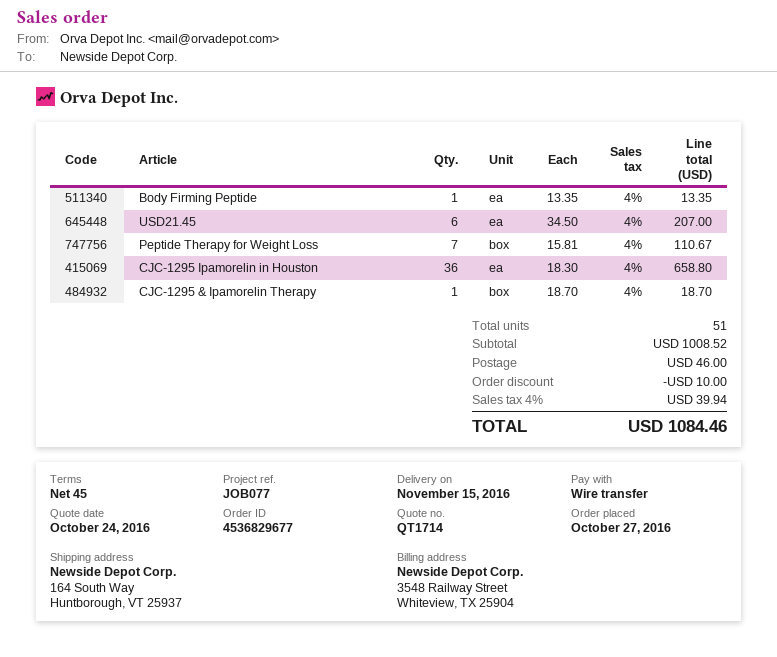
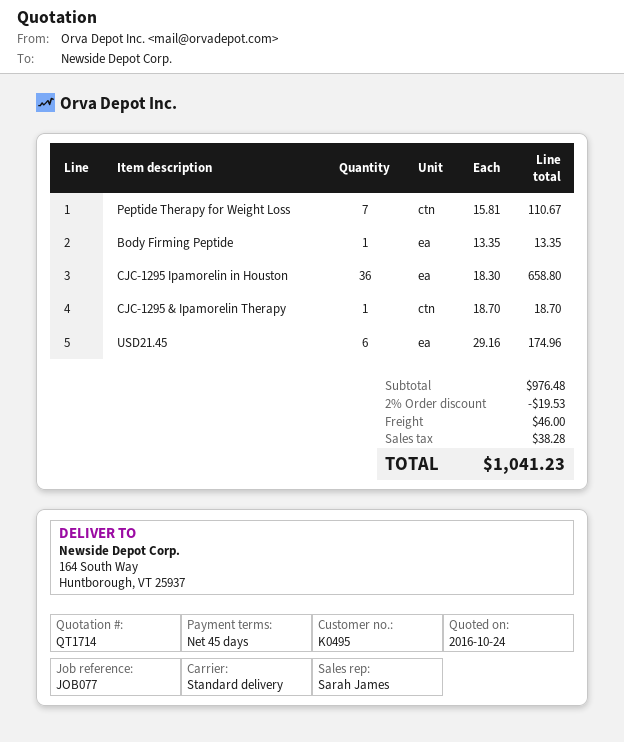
USD21.45: 6 x 34.50 = 207.00 -> 6 x 29.16 = 174.96
subtotal: 1008.52 -> 976.48
discount: 10.00 -> 19.53
tax: 39.94 -> 38.28
total: 1084.46 -> 1041.23

